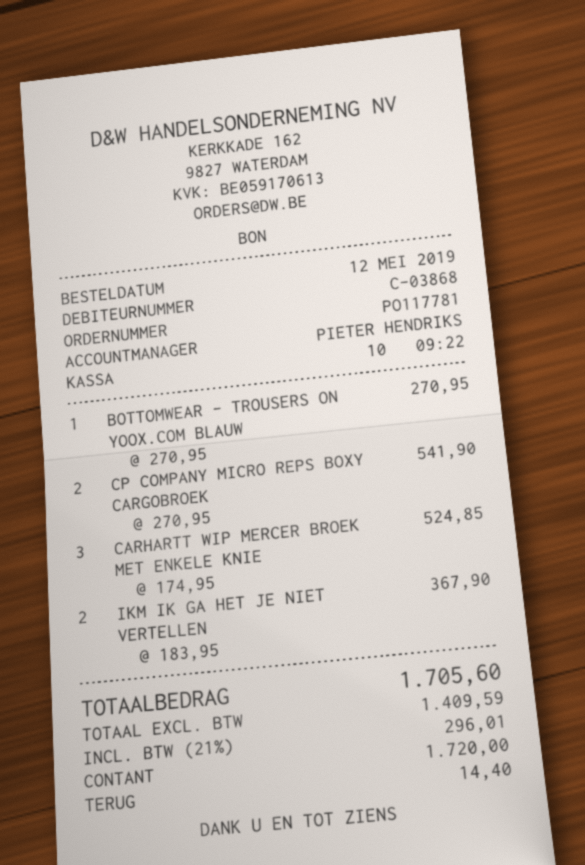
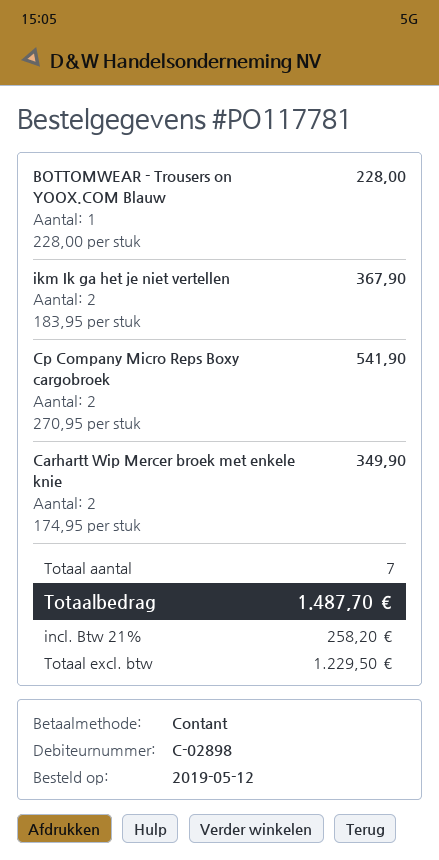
customer number: C-03868 -> C-02898
BOTTOMWEAR - TROUSERS ON YOOX.COM BLAUW: 1 x 270.95 = 270.95 -> 1 x 228.00 = 228.00
CARHARTT WIP MERCER BROEK MET ENKELE KNIE: 3 x 174.95 = 524.85 -> 2 x 174.95 = 349.90
net: 1409.59 -> 1229.50
tax: 21% = 296.01 -> 21% = 258.20
total: 1705.60 -> 1487.70

